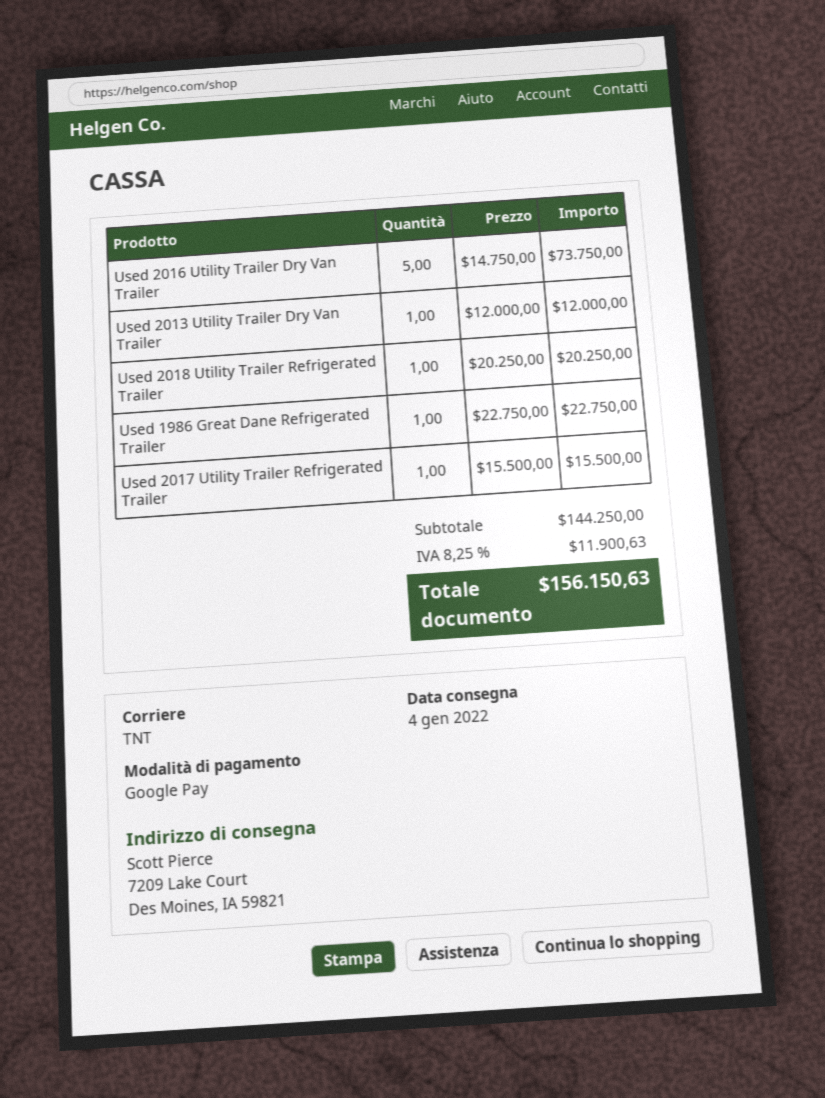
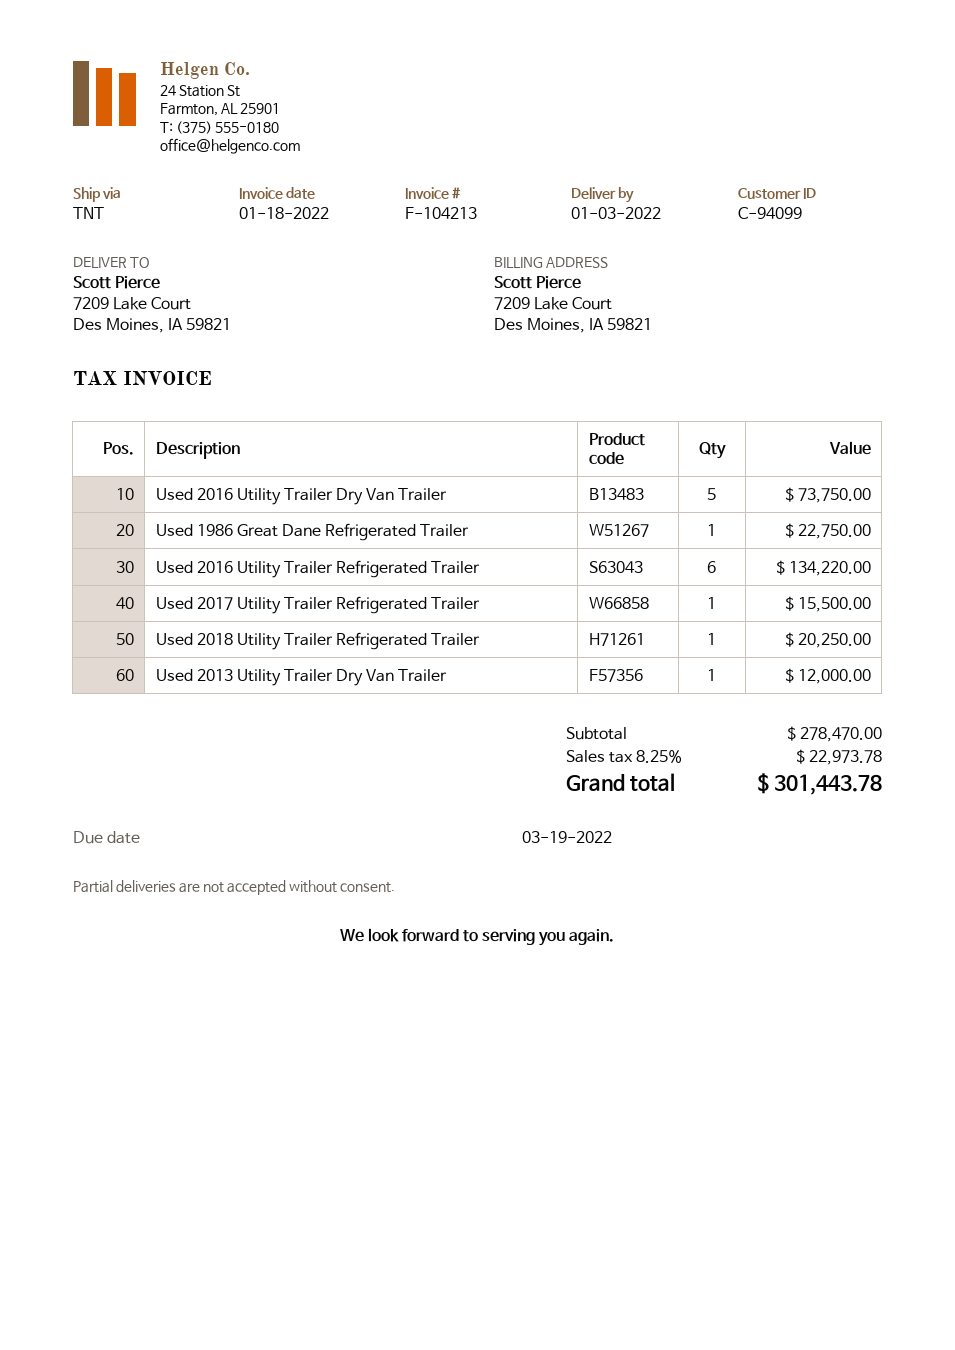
delivery date: 2022-01-04 -> 2022-01-03
Used 2016 Utility Trailer Refrigerated Trailer: none -> 6 for 134220.00
subtotal: 144250.00 -> 278470.00
tax: 8.25% = 11900.63 -> 8.25% = 22973.78
total: 156150.63 -> 301443.78

